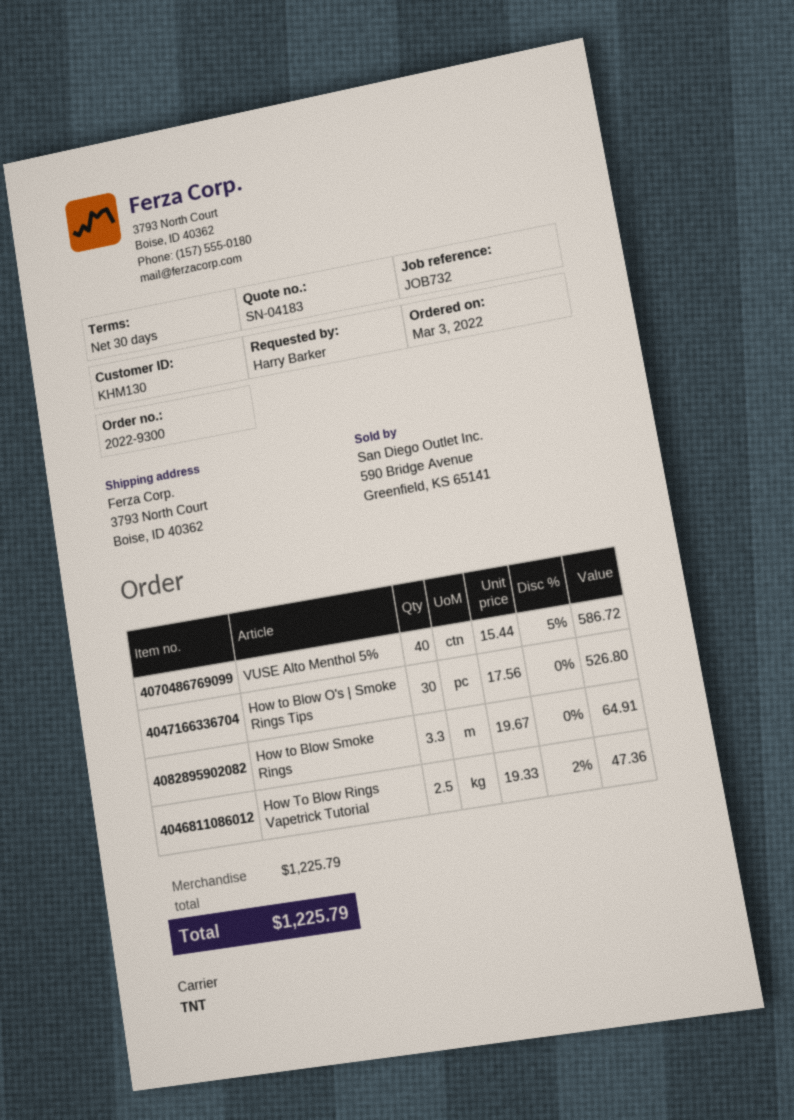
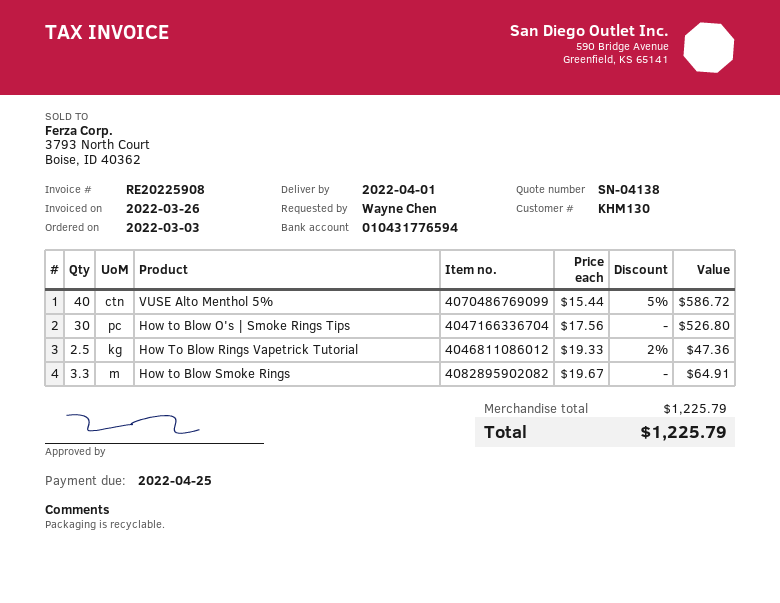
quote number: SN-04183 -> SN-04138
ordered by: Harry Barker -> Wayne Chen

